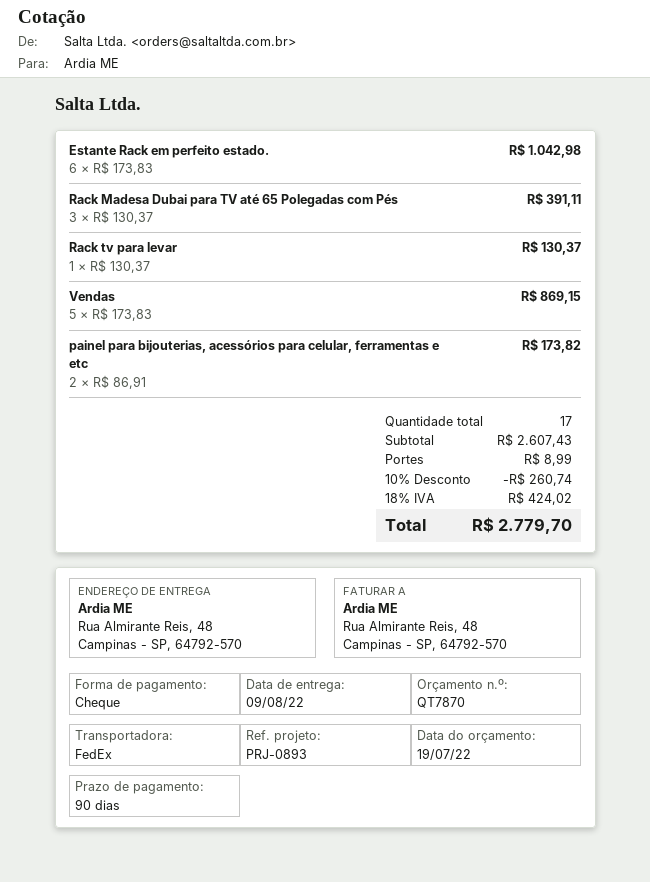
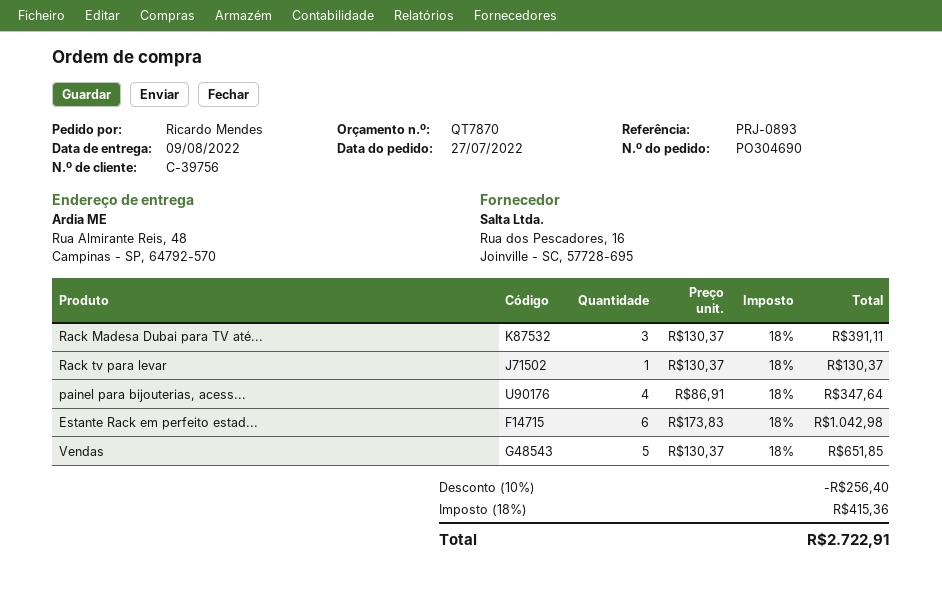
Vendas: 5 x 173.83 = 869.15 -> 5 x 130.37 = 651.85
painel para bijouterias, acessórios para celular, ferramentas e etc: 2 x 86.91 = 173.82 -> 4 x 86.91 = 347.64
discount: 10% = 260.74 -> 10% = 256.40
shipping: 8.99 -> none
tax: 18% = 424.02 -> 18% = 415.36
total: 2779.70 -> 2722.91

